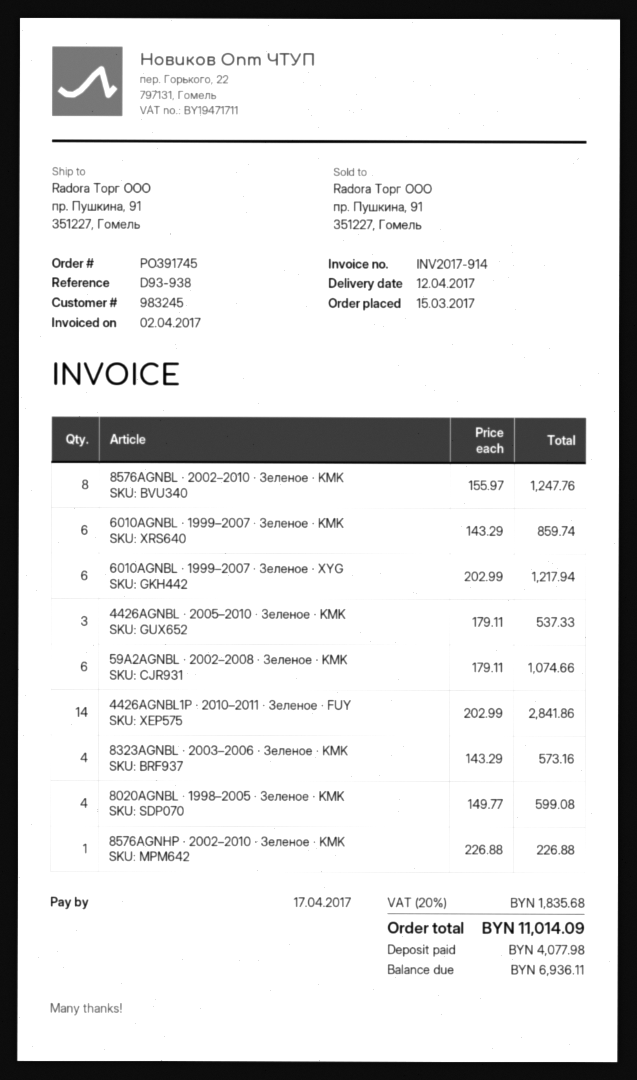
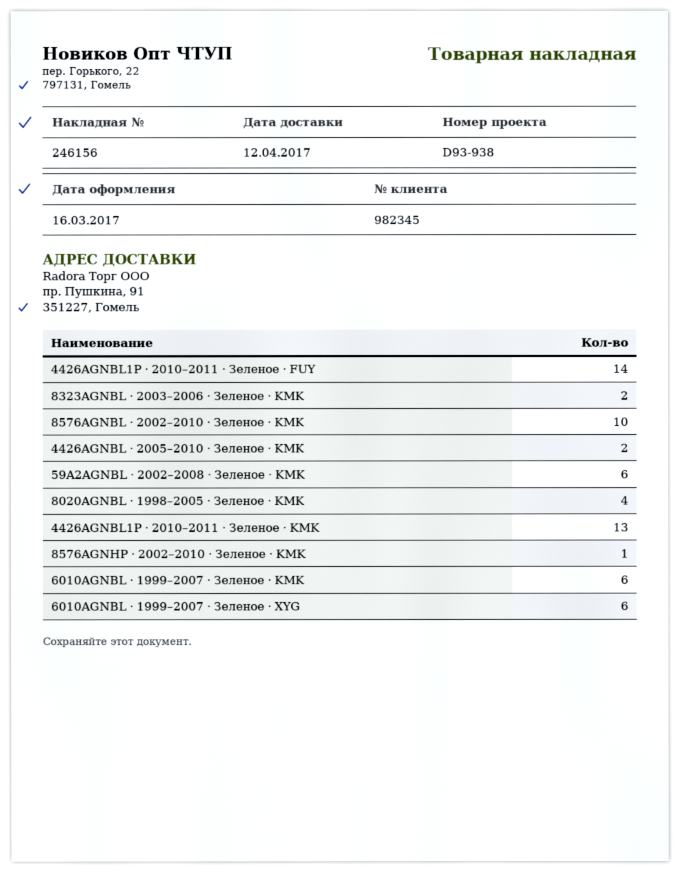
order date: 2017-03-15 -> 2017-03-16
customer number: 983245 -> 982345
8576AGNBL · 2002–2010 · Зеленое · KMK: 8 -> 10
4426AGNBL · 2005–2010 · Зеленое · KMK: 3 -> 2
8323AGNBL · 2003–2006 · Зеленое · KMK: 4 -> 2
4426AGNBL1P · 2010–2011 · Зеленое · KMK: none -> 13

